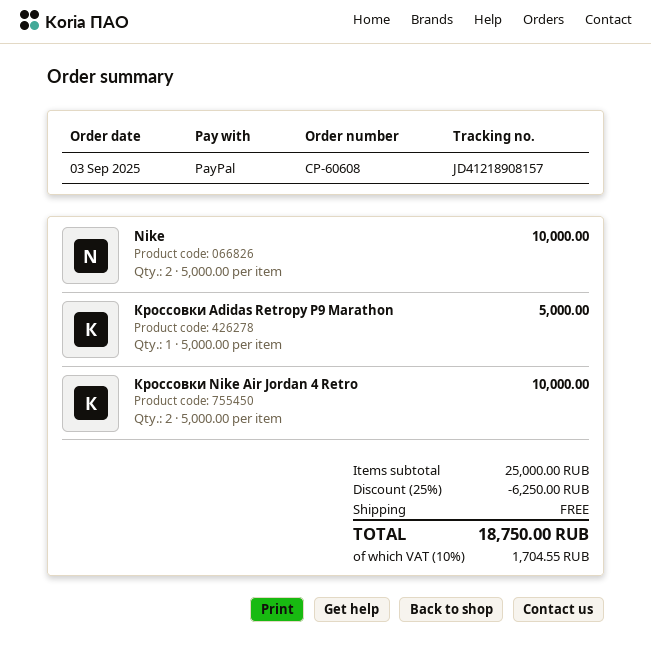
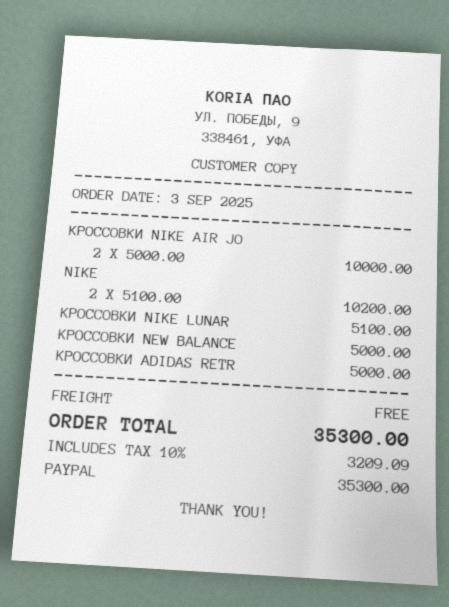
Nike: 2 x 5000.00 = 10000.00 -> 2 x 5100.00 = 10200.00
КРОССОВКИ NIKE LUNAR: none -> 1 x 5100.00 = 5100.00
КРОССОВКИ NEW BALANCE: none -> 1 x 5000.00 = 5000.00
discount: 25% = 6250.00 -> none
tax: 10% = 1704.55 -> 10% = 3209.09
total: 18750.00 -> 35300.00

